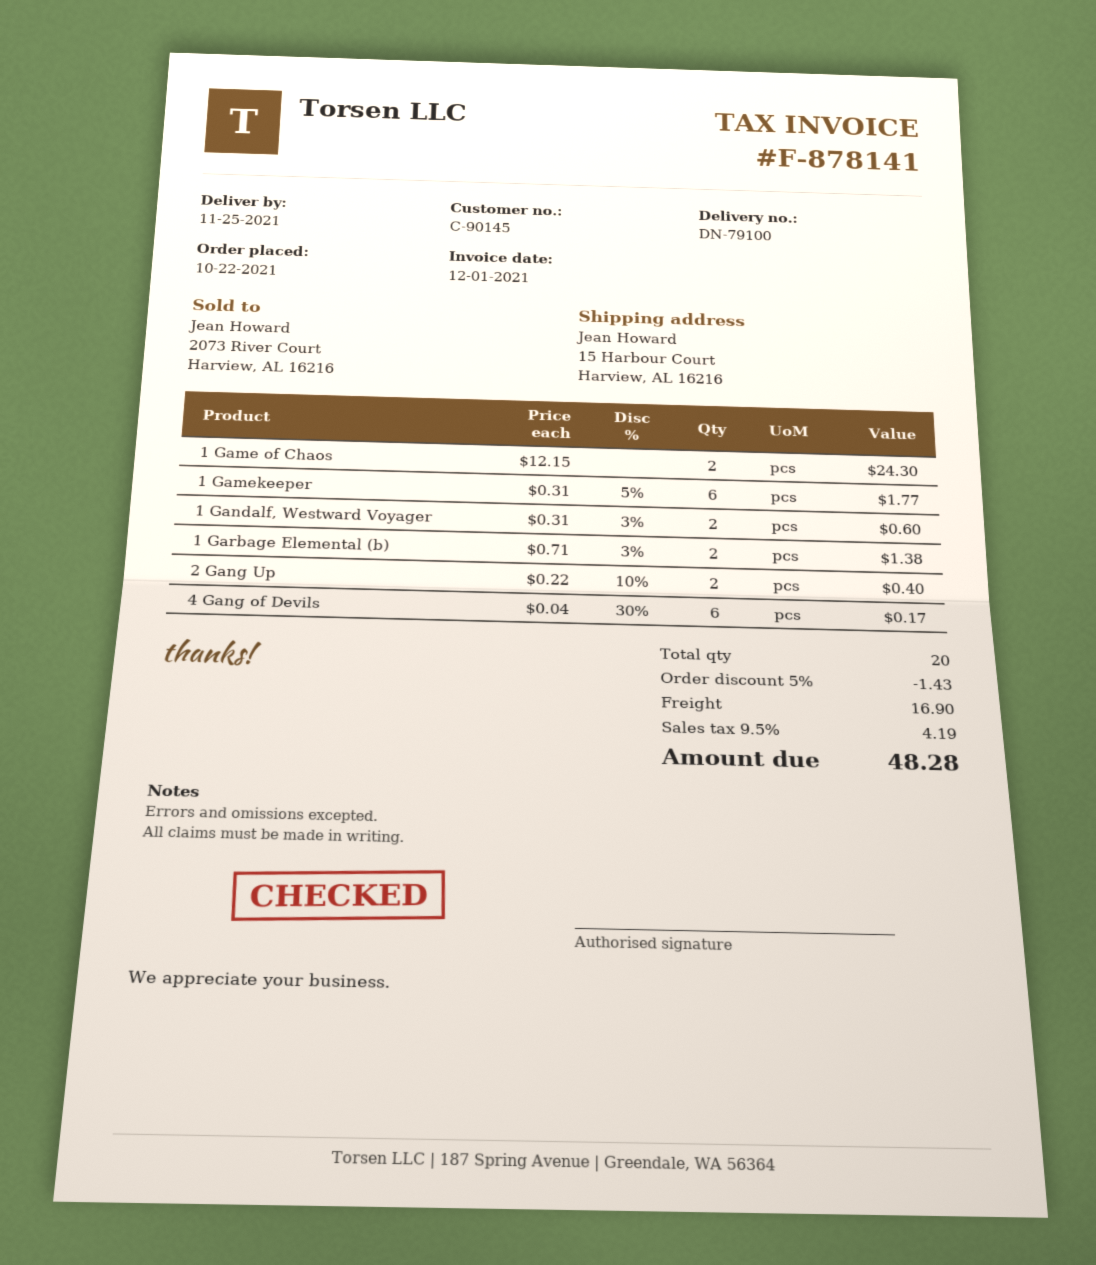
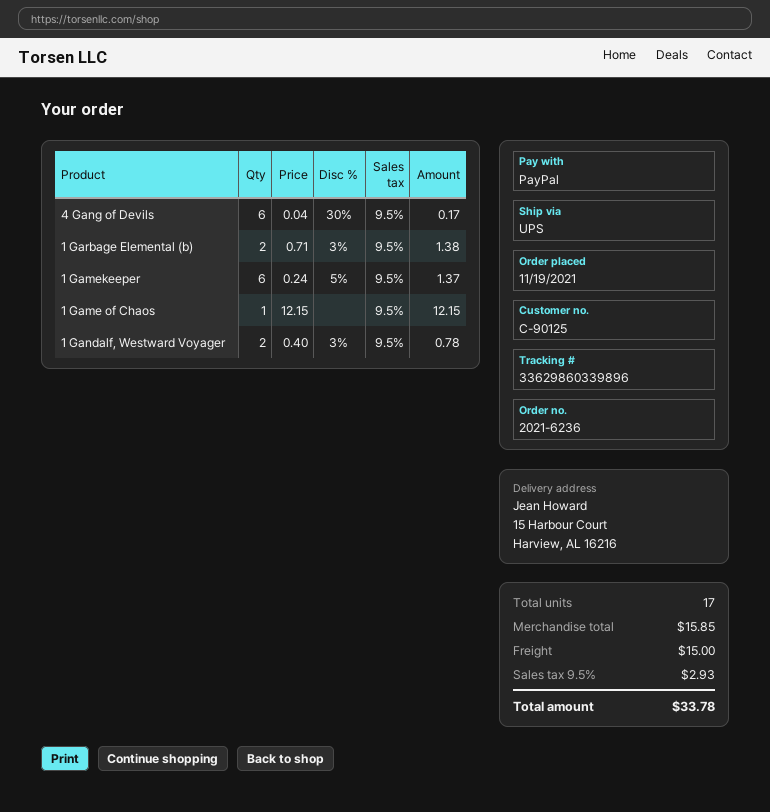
order date: 2021-10-22 -> 2021-11-19
customer number: C-90145 -> C-90125
1 Game of Chaos: 2 x 12.15 = 24.30 -> 1 x 12.15 = 12.15
1 Gamekeeper: 6 x 0.31 - 5% = 1.77 -> 6 x 0.24 - 5% = 1.37
1 Gandalf, Westward Voyager: 2 x 0.31 - 3% = 0.60 -> 2 x 0.40 - 3% = 0.78
2 Gang Up: 2 x 0.22 - 10% = 0.40 -> none
total quantity: 20 -> 17
discount: 5% = 1.43 -> none
shipping: 16.90 -> 15.00
tax: 9.5% = 4.19 -> 9.5% = 2.93
total: 48.28 -> 33.78

